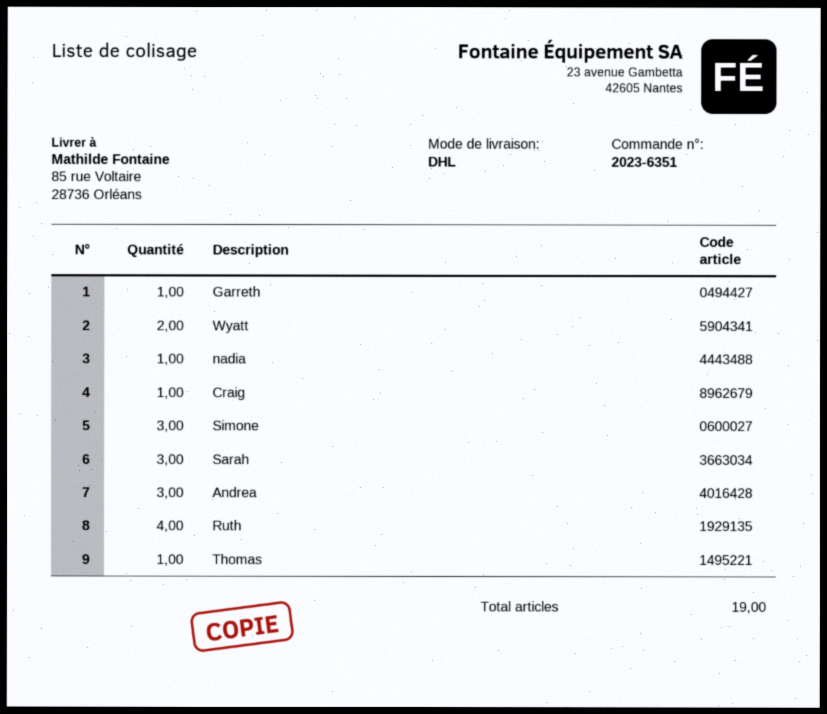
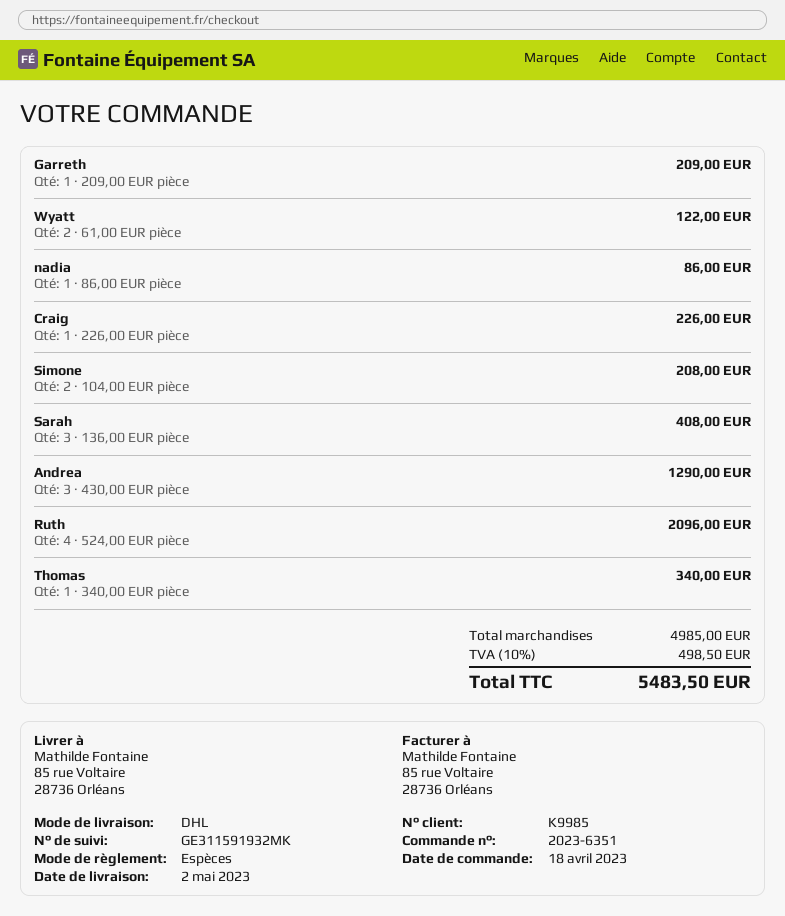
Simone: 3 -> 2

